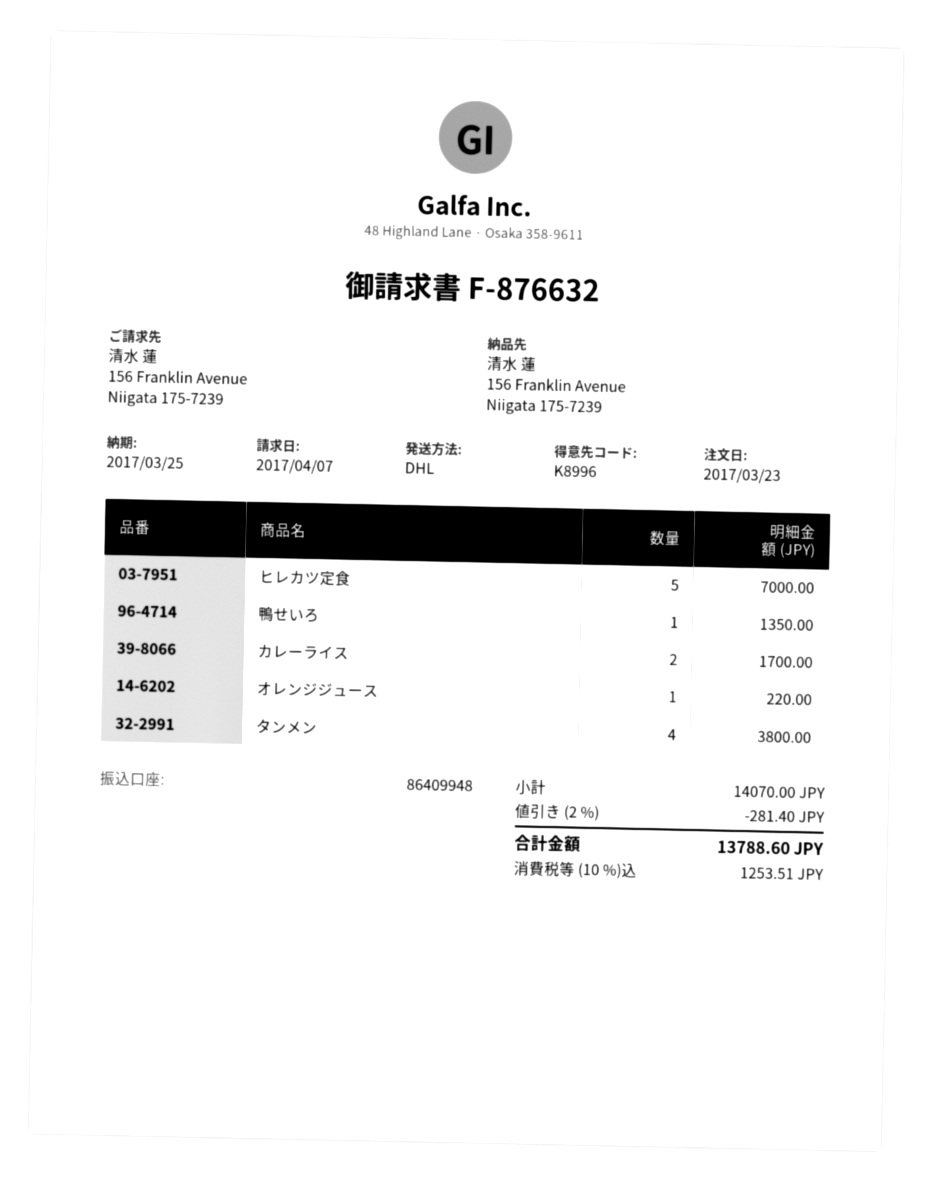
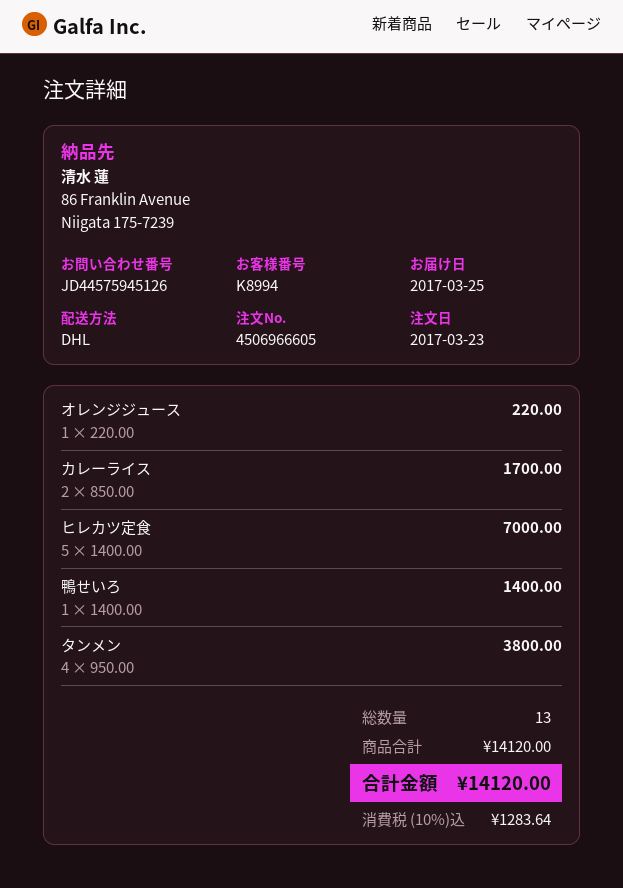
customer number: K8996 -> K8994
ship to: 156 Franklin Avenue, Niigata 175-7239 -> 86 Franklin Avenue, Niigata 175-7239
鴨せいろ: 1 for 1350.00 -> 1 for 1400.00
subtotal: 14070.00 -> 14120.00
discount: 2% = 281.40 -> none
tax: 10% = 1253.51 -> 10% = 1283.64
total: 13788.60 -> 14120.00

